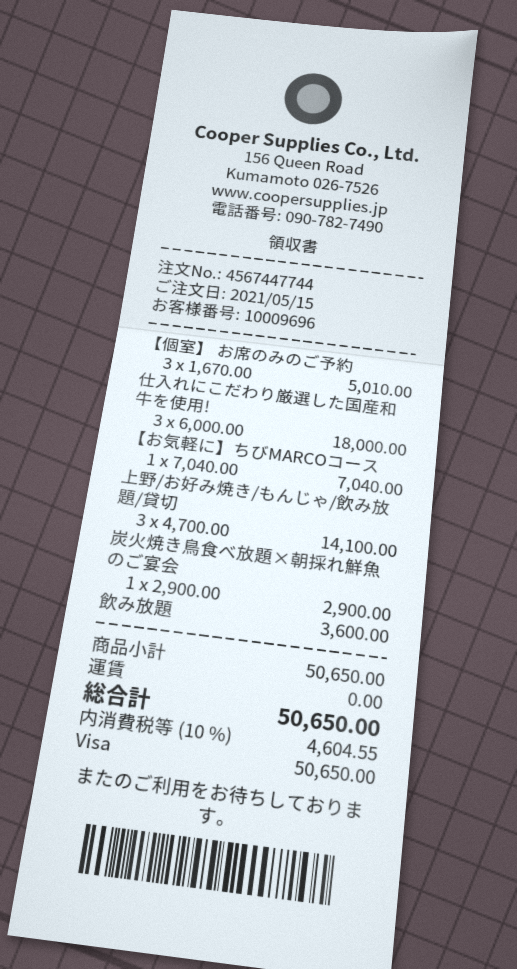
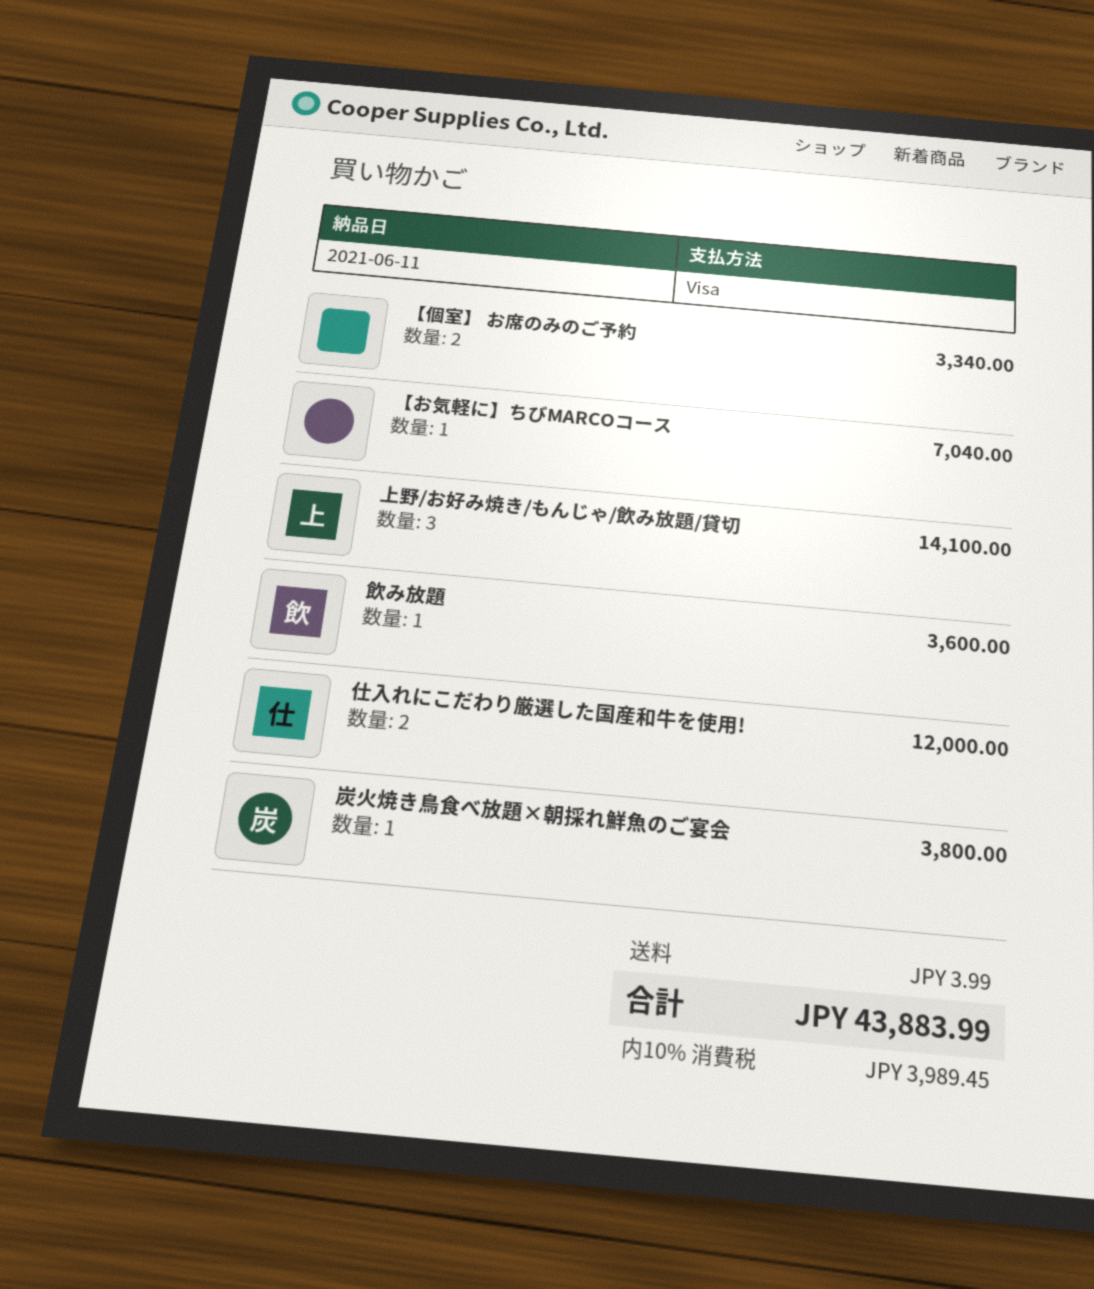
【個室】 お席のみのご予約: 3 for 5010.00 -> 2 for 3340.00
仕入れにこだわり厳選した国産和牛を使用!: 3 for 18000.00 -> 2 for 12000.00
炭火焼き鳥食べ放題×朝採れ鮮魚のご宴会: 1 for 2900.00 -> 1 for 3800.00
shipping: 0.00 -> 3.99
tax: 10% = 4604.55 -> 10% = 3989.45
total: 50650.00 -> 43883.99

